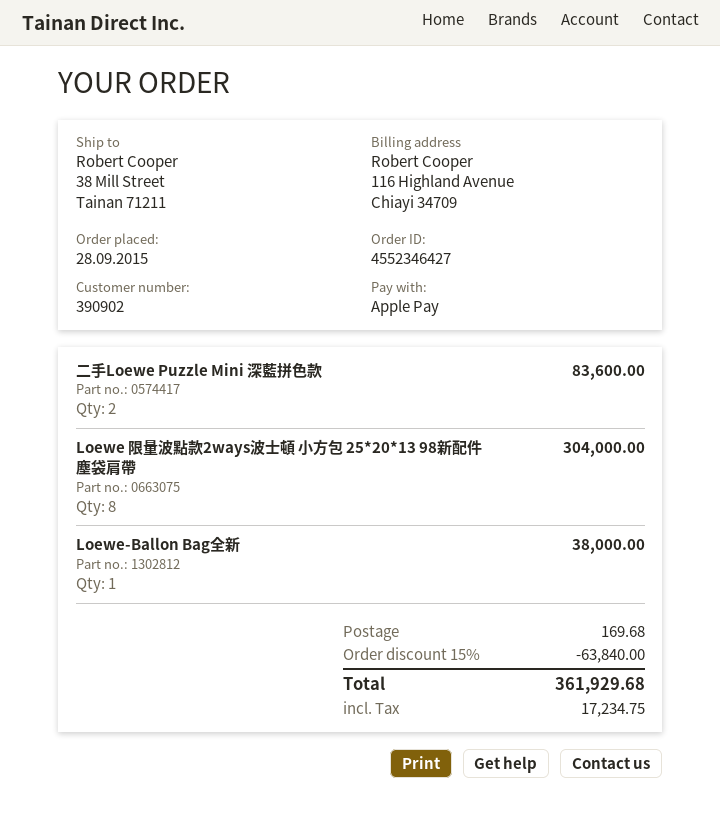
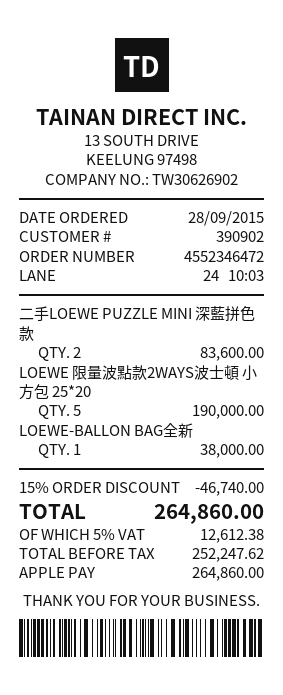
order number: 4552346427 -> 4552346472
Loewe 限量波點款2ways波士頓 小方包 25*20*13 98新配件塵袋肩帶: 8 for 304000.00 -> 5 for 190000.00
discount: 15% = 63840.00 -> 15% = 46740.00
shipping: 169.68 -> none
tax: 17234.75 -> 12612.38
total: 361929.68 -> 264860.00

